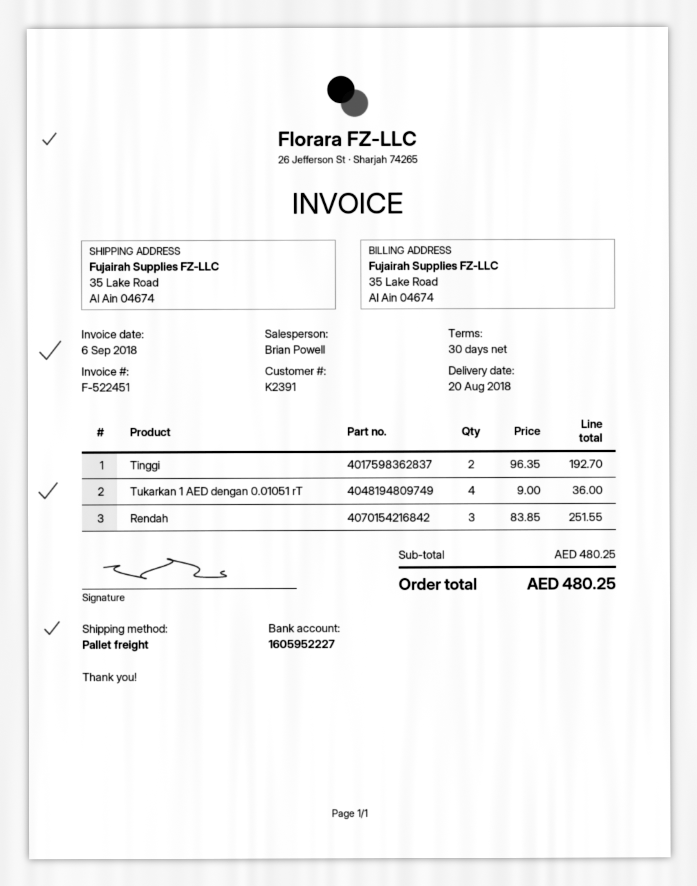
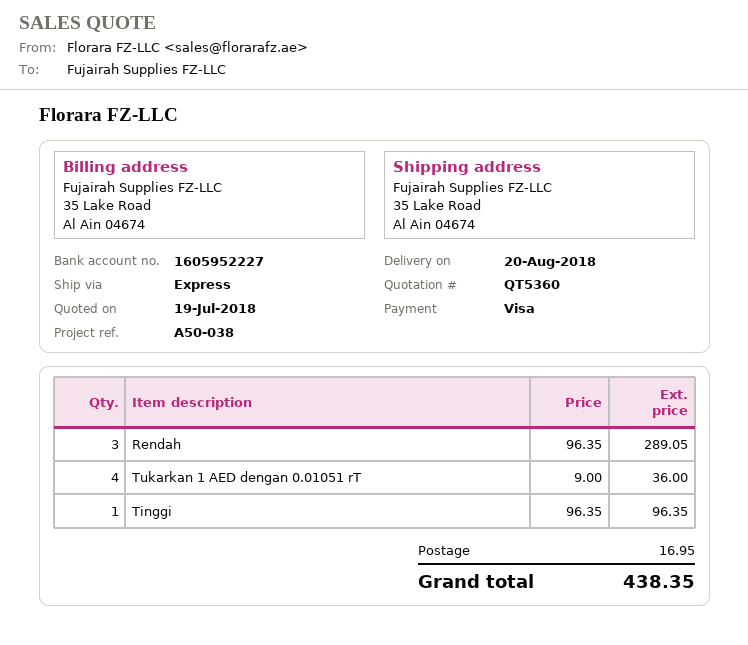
shipping method: pallet freight -> express
Tinggi: 2 x 96.35 = 192.70 -> 1 x 96.35 = 96.35
Rendah: 3 x 83.85 = 251.55 -> 3 x 96.35 = 289.05
shipping: none -> 16.95
total: 480.25 -> 438.35

